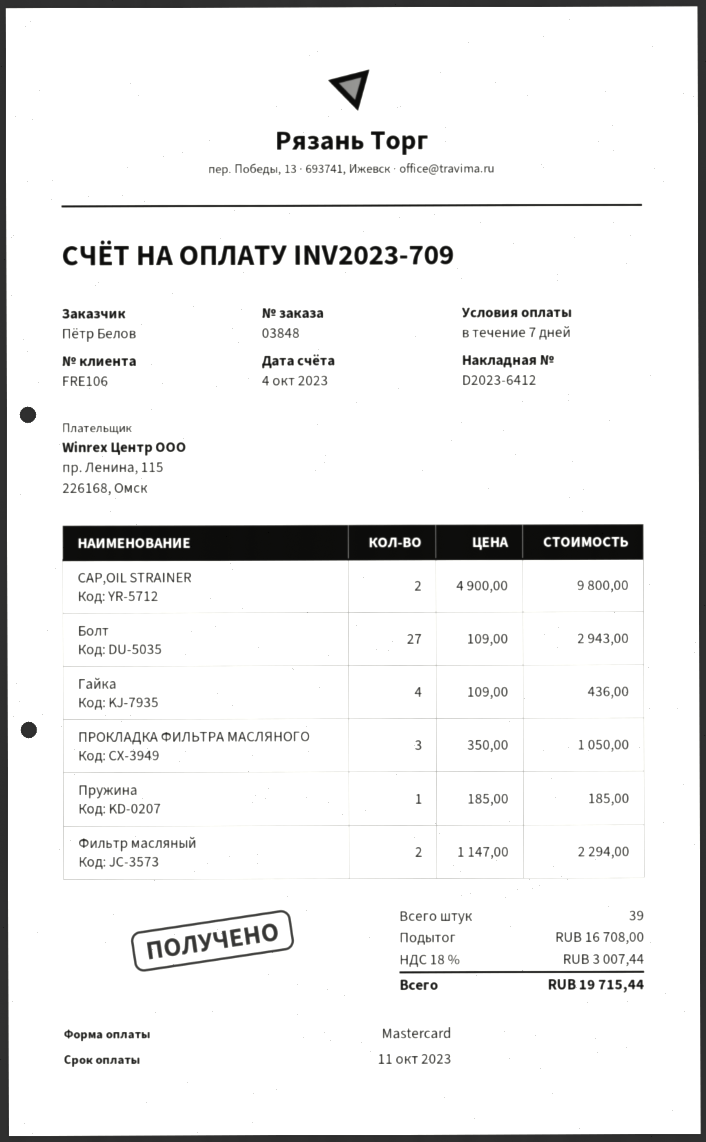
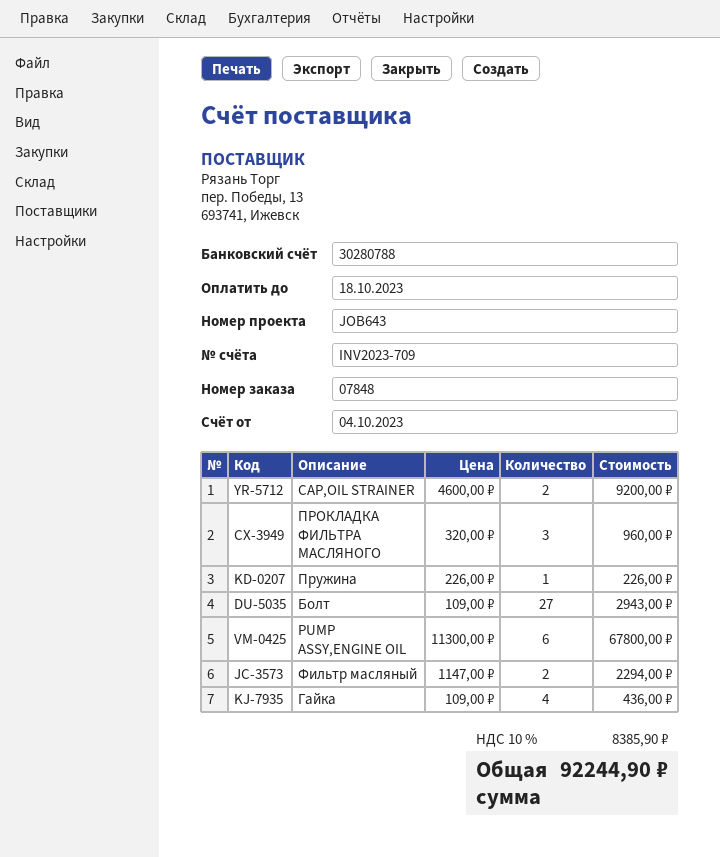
order number: 03848 -> 07848
due date: 2023-10-11 -> 2023-10-18
CAP,OIL STRAINER: 2 x 4900.00 = 9800.00 -> 2 x 4600.00 = 9200.00
ПРОКЛАДКА ФИЛЬТРА МАСЛЯНОГО: 3 x 350.00 = 1050.00 -> 3 x 320.00 = 960.00
Пружина: 1 x 185.00 = 185.00 -> 1 x 226.00 = 226.00
PUMP ASSY,ENGINE OIL: none -> 6 x 11300.00 = 67800.00
tax: 18% = 3007.44 -> 10% = 8385.90
total: 19715.44 -> 92244.90

